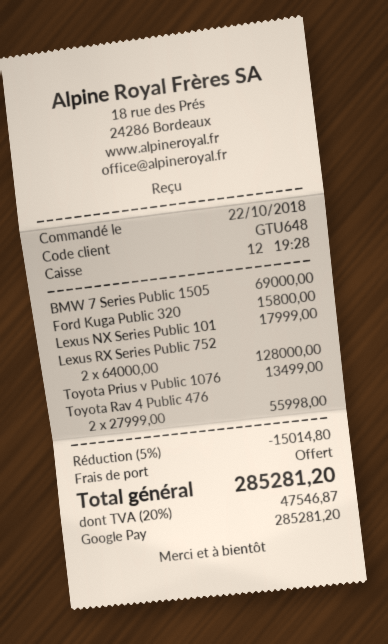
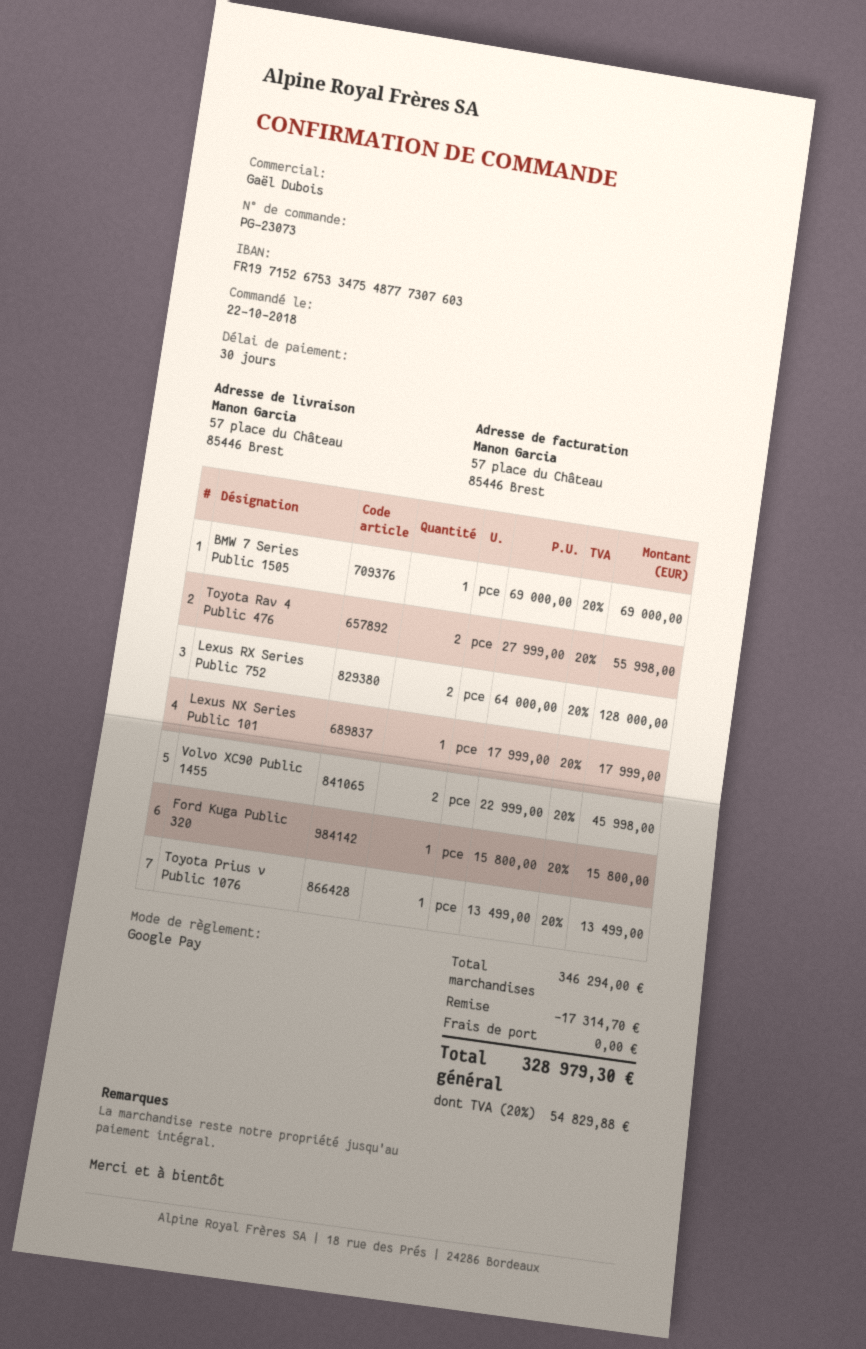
Volvo XC90 Public 1455: none -> 2 x 22999.00 = 45998.00
discount: 15014.80 -> 17314.70
tax: 20% = 47546.87 -> 20% = 54829.88
total: 285281.20 -> 328979.30

